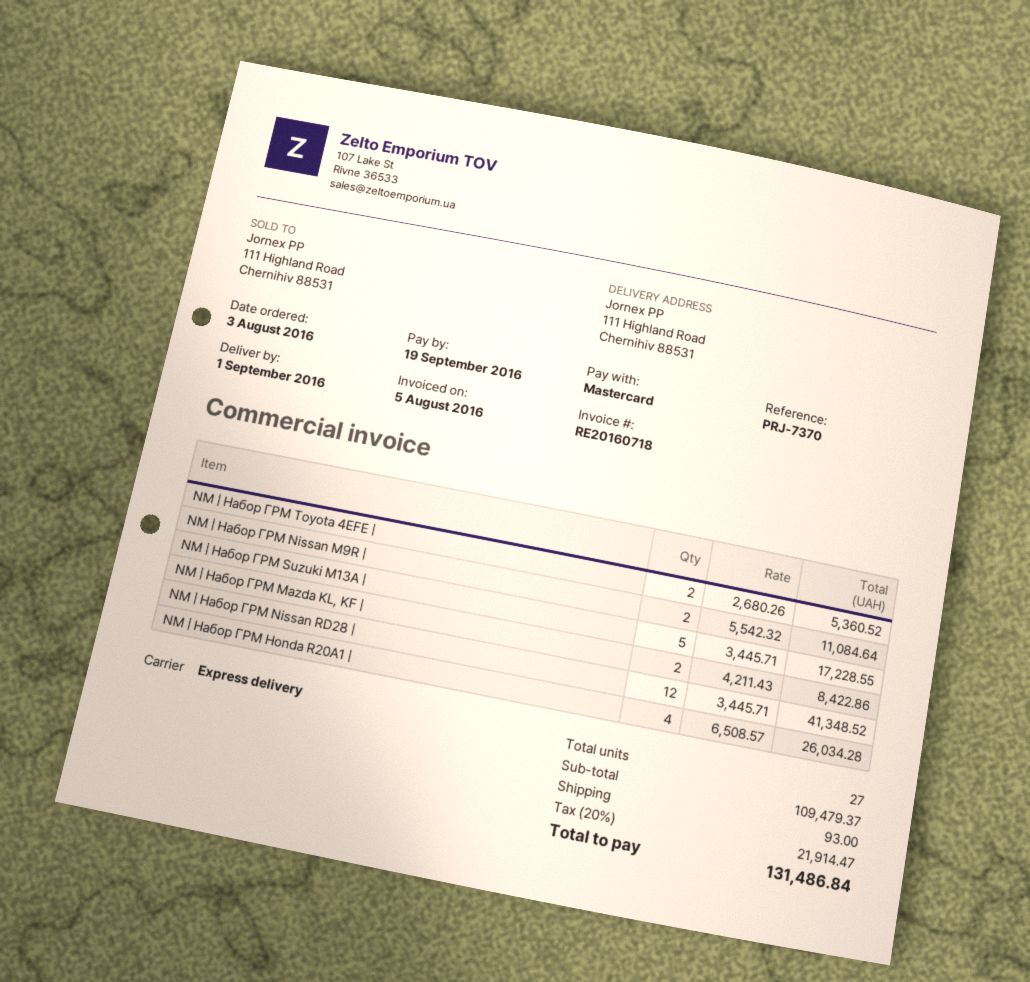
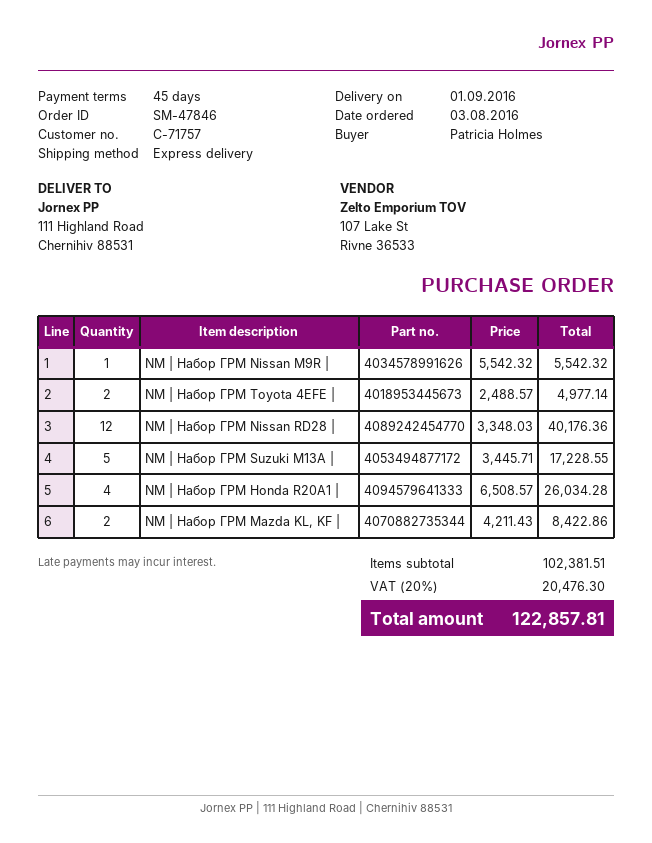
NM | Набор ГРМ Toyota 4EFE |: 2 x 2680.26 = 5360.52 -> 2 x 2488.57 = 4977.14
NM | Набор ГРМ Nissan M9R |: 2 x 5542.32 = 11084.64 -> 1 x 5542.32 = 5542.32
NM | Набор ГРМ Nissan RD28 |: 12 x 3445.71 = 41348.52 -> 12 x 3348.03 = 40176.36
subtotal: 109479.37 -> 102381.51
shipping: 93.00 -> none
tax: 20% = 21914.47 -> 20% = 20476.30
total: 131486.84 -> 122857.81

